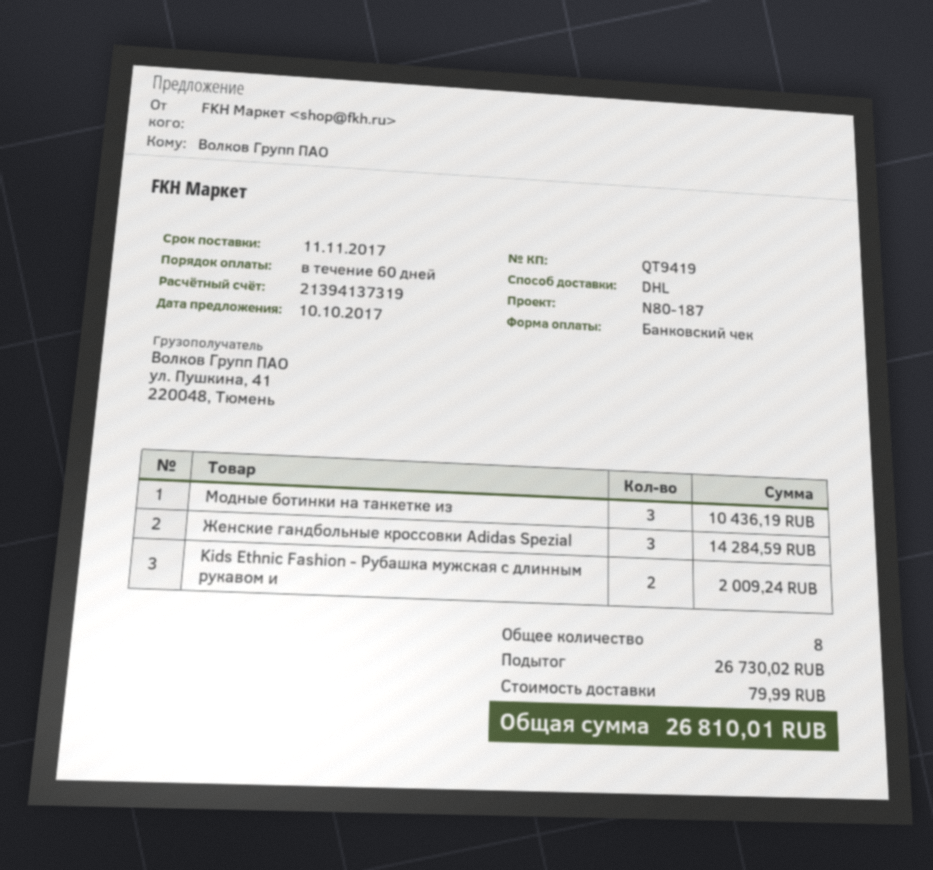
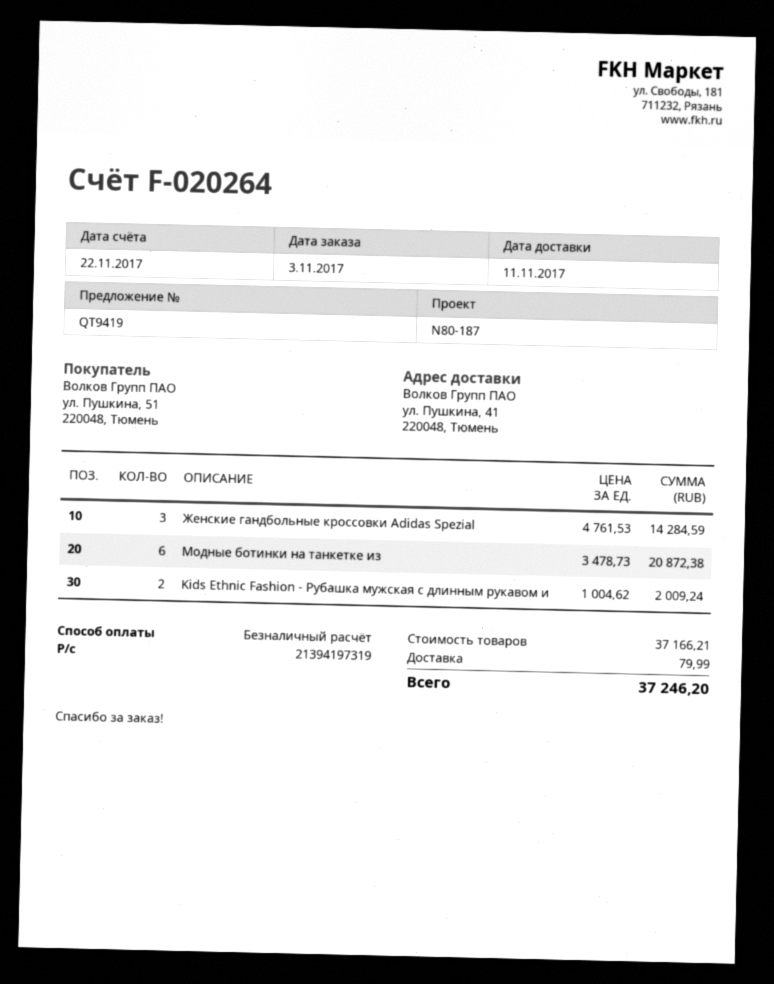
payment method: cheque -> bank transfer
bank account: 21394137319 -> 21394197319
Модные ботинки на танкетке из: 3 for 10436.19 -> 6 for 20872.38
subtotal: 26730.02 -> 37166.21
total: 26810.01 -> 37246.20

